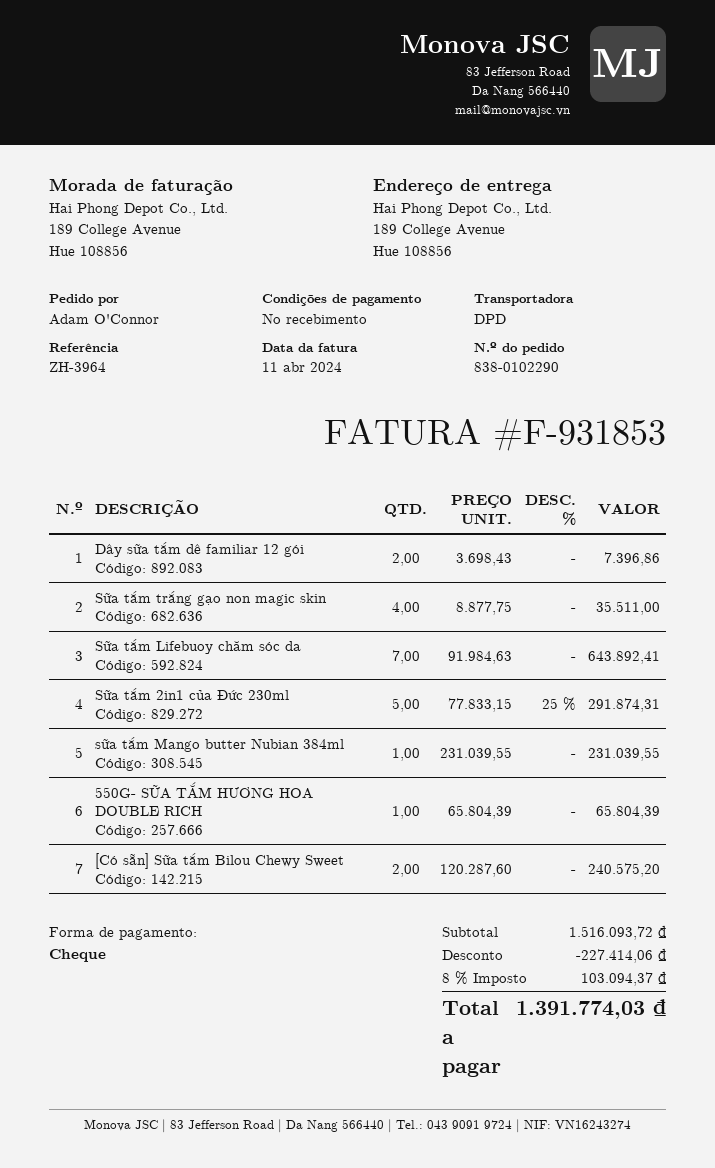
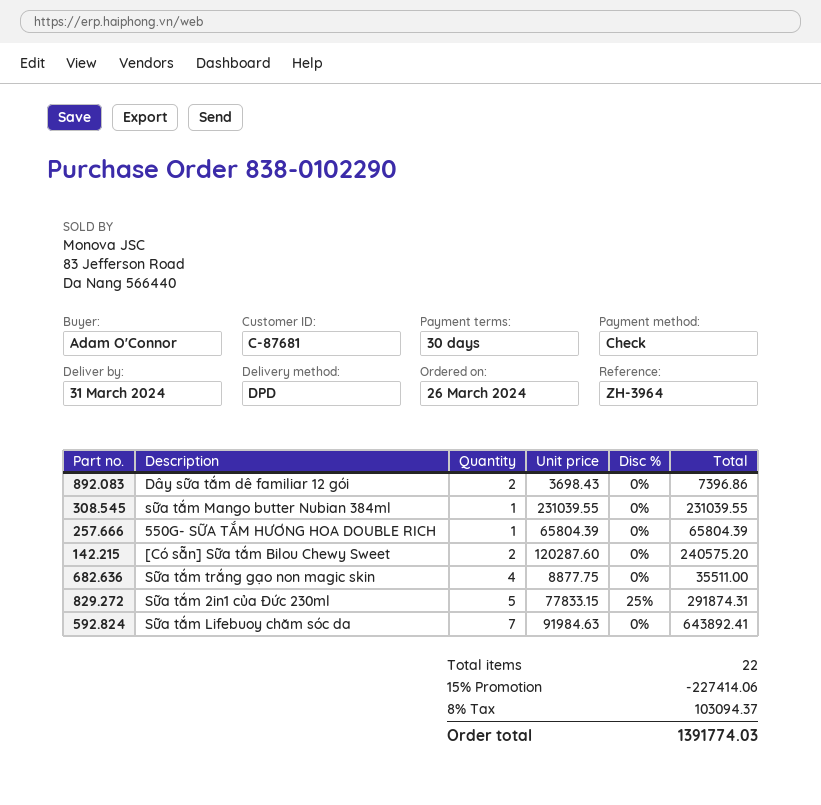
payment terms: on receipt -> 30 days

